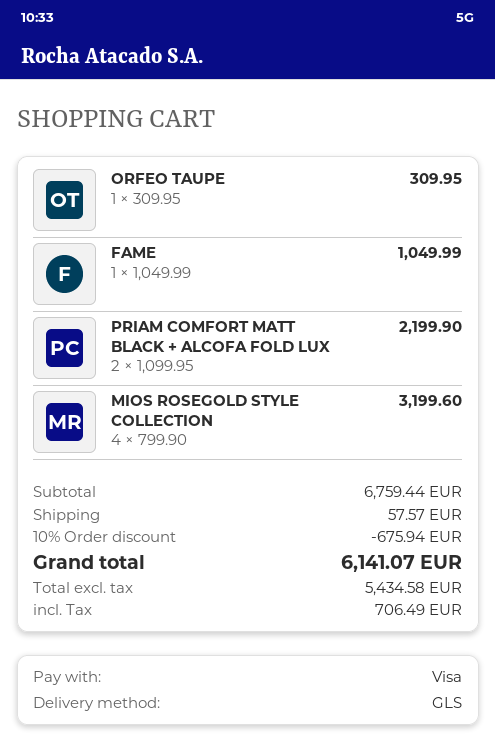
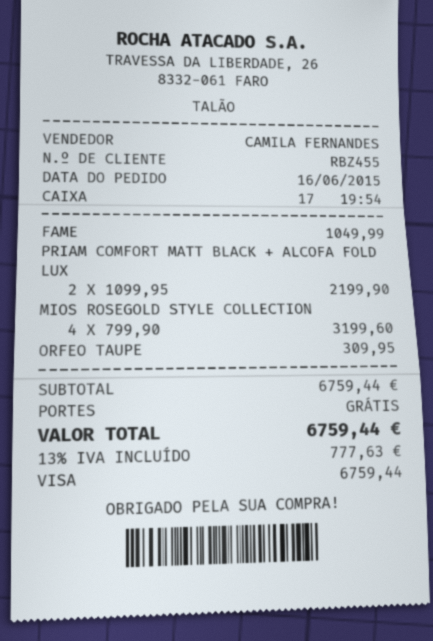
discount: 10% = 675.94 -> none
shipping: 57.57 -> 0.00
tax: 706.49 -> 777.63
total: 6141.07 -> 6759.44

